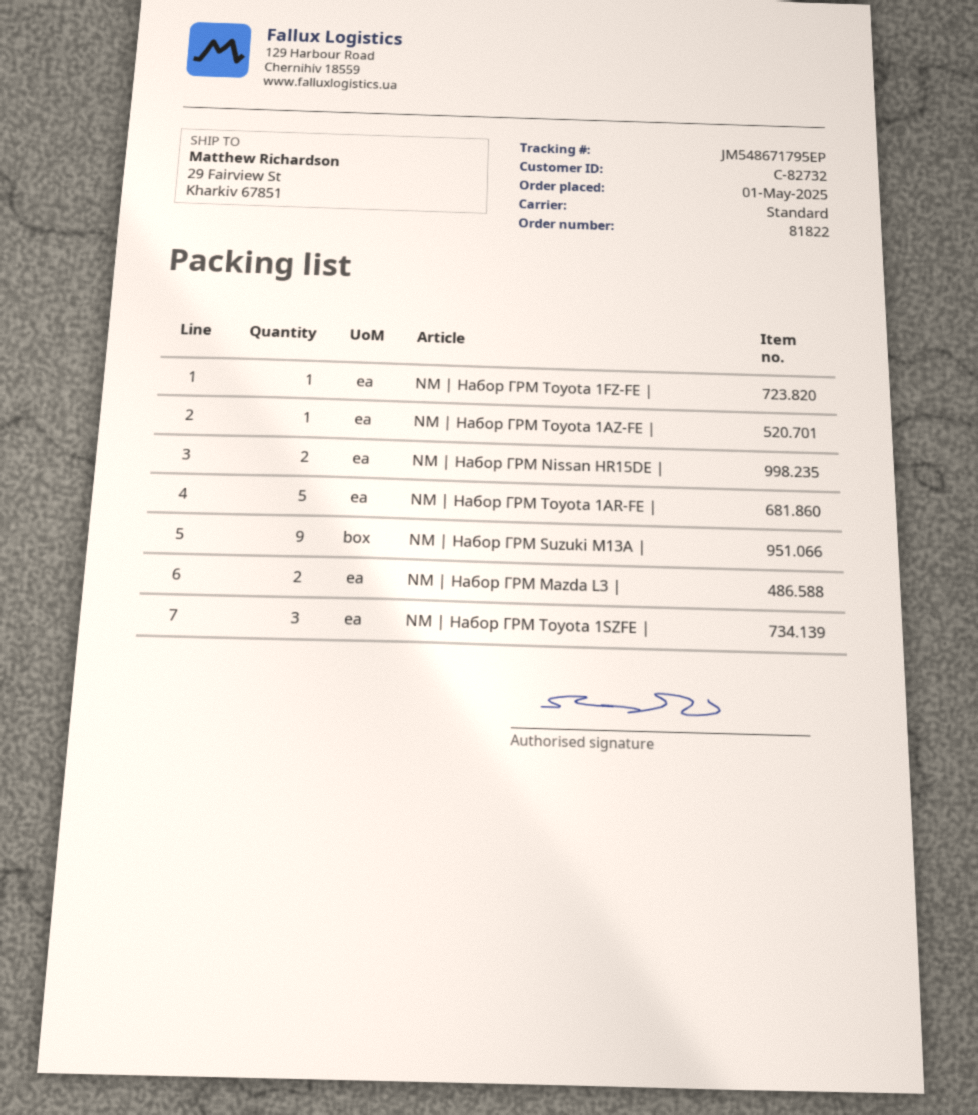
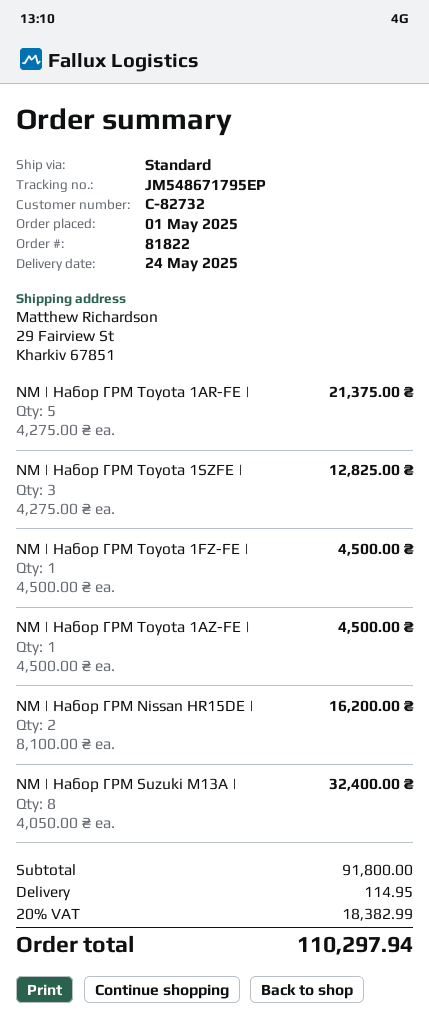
NM | Набор ГРМ Suzuki M13A |: 9 -> 8
NM | Набор ГРМ Mazda L3 |: 2 -> none

